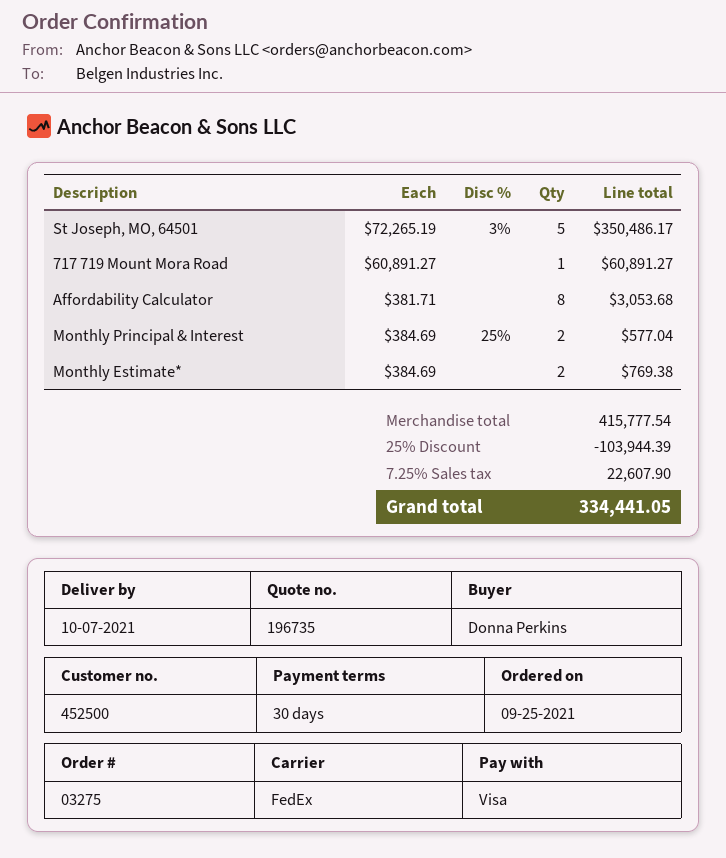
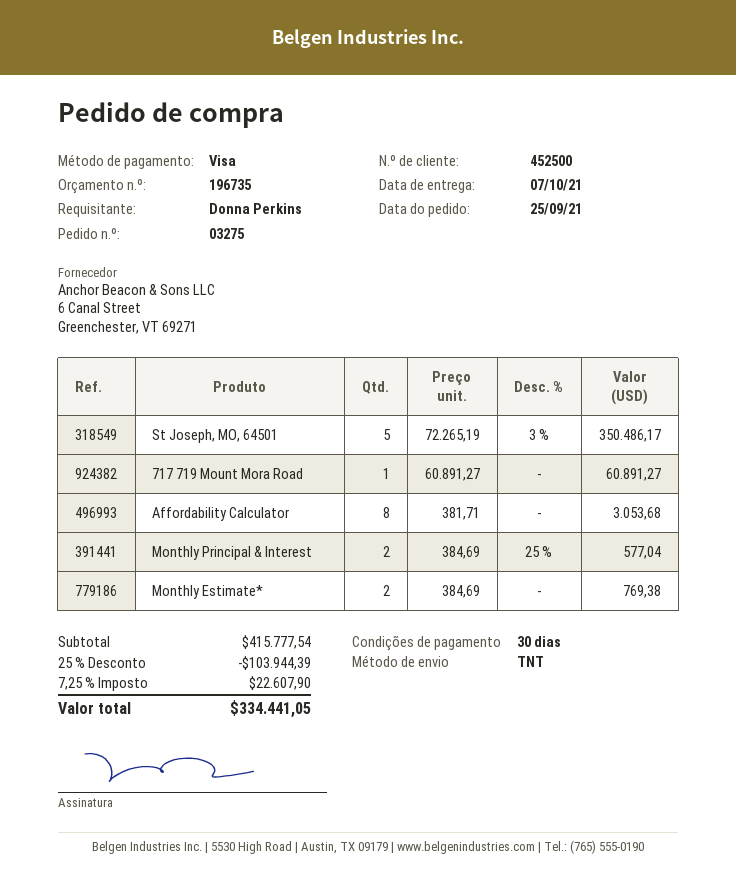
shipping method: FedEx -> TNT

